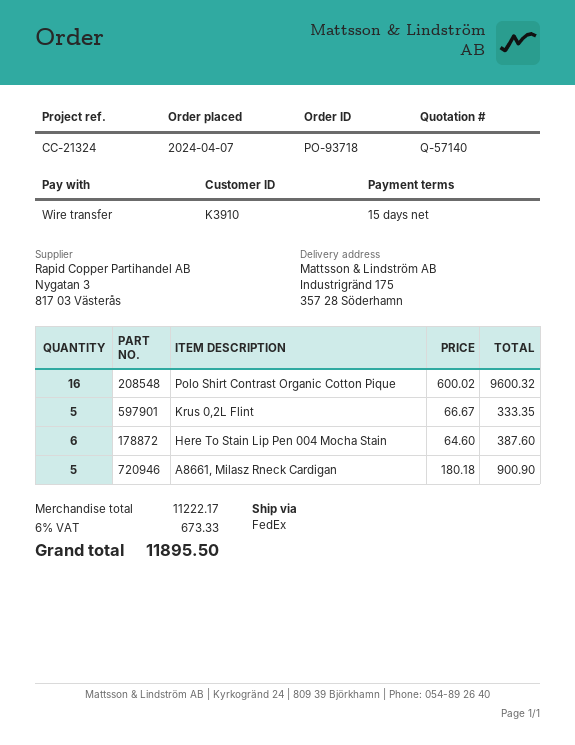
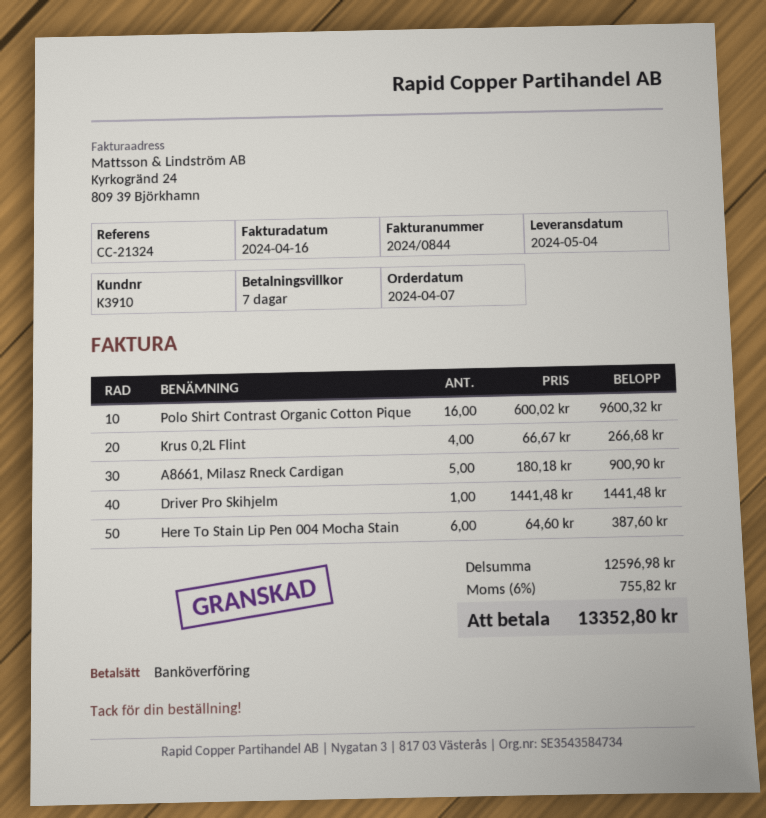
payment terms: 15 days -> 7 days
Krus 0,2L Flint: 5 x 66.67 = 333.35 -> 4 x 66.67 = 266.68
Driver Pro Skihjelm: none -> 1 x 1441.48 = 1441.48
subtotal: 11222.17 -> 12596.98
tax: 6% = 673.33 -> 6% = 755.82
total: 11895.50 -> 13352.80

